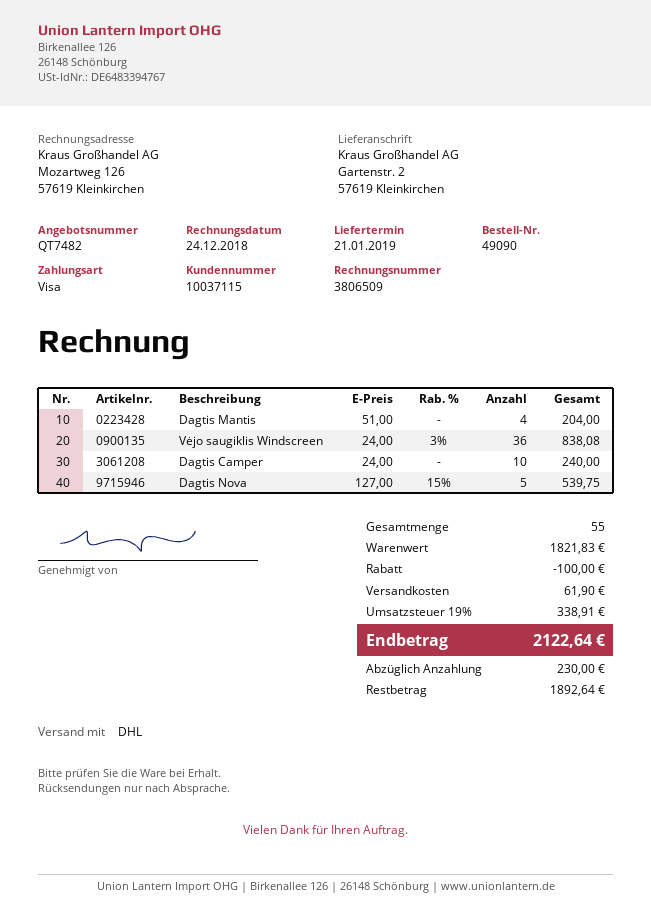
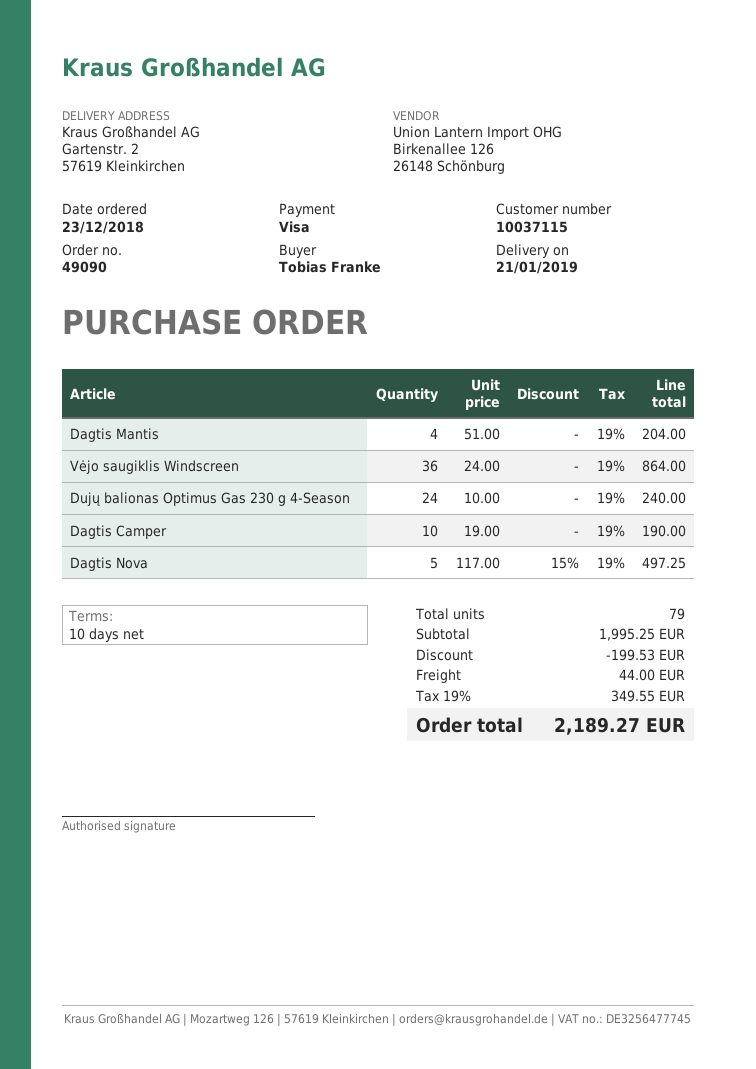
Vėjo saugiklis Windscreen: 36 x 24.00 - 3% = 838.08 -> 36 x 24.00 = 864.00
Dagtis Camper: 10 x 24.00 = 240.00 -> 10 x 19.00 = 190.00
Dagtis Nova: 5 x 127.00 - 15% = 539.75 -> 5 x 117.00 - 15% = 497.25
Dujų balionas Optimus Gas 230 g 4-Season: none -> 24 x 10.00 = 240.00
total quantity: 55 -> 79
subtotal: 1821.83 -> 1995.25
discount: 100.00 -> 199.53
shipping: 61.90 -> 44.00
tax: 19% = 338.91 -> 19% = 349.55
total: 2122.64 -> 2189.27

